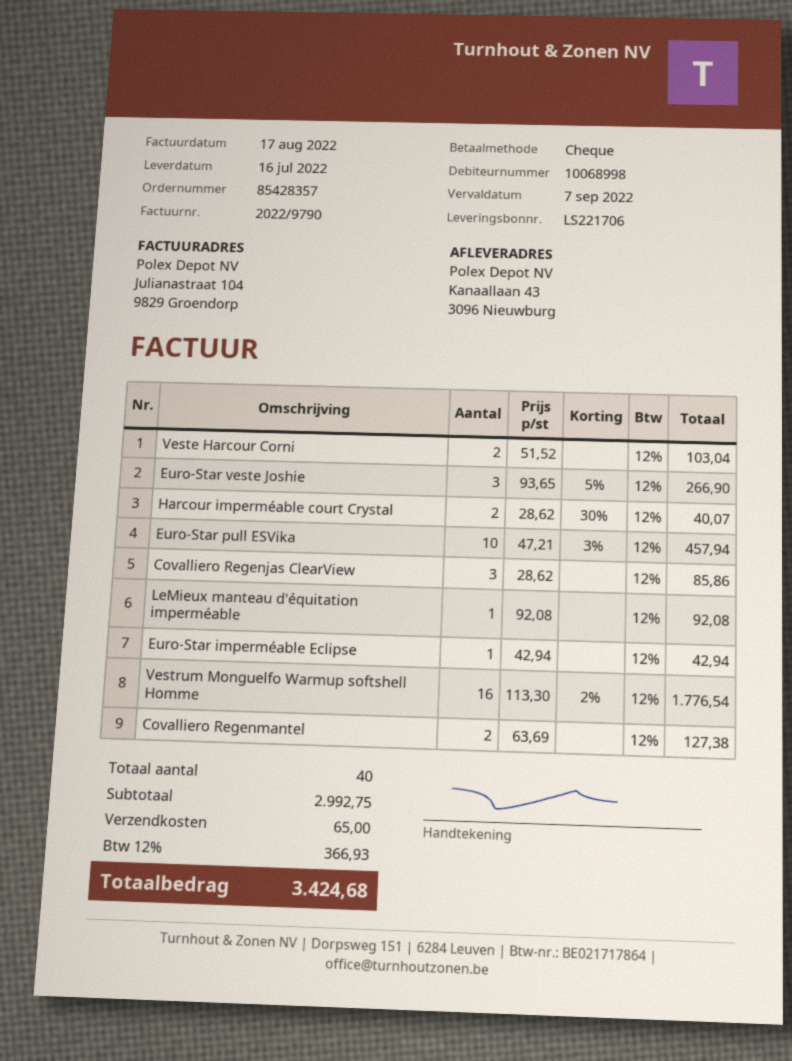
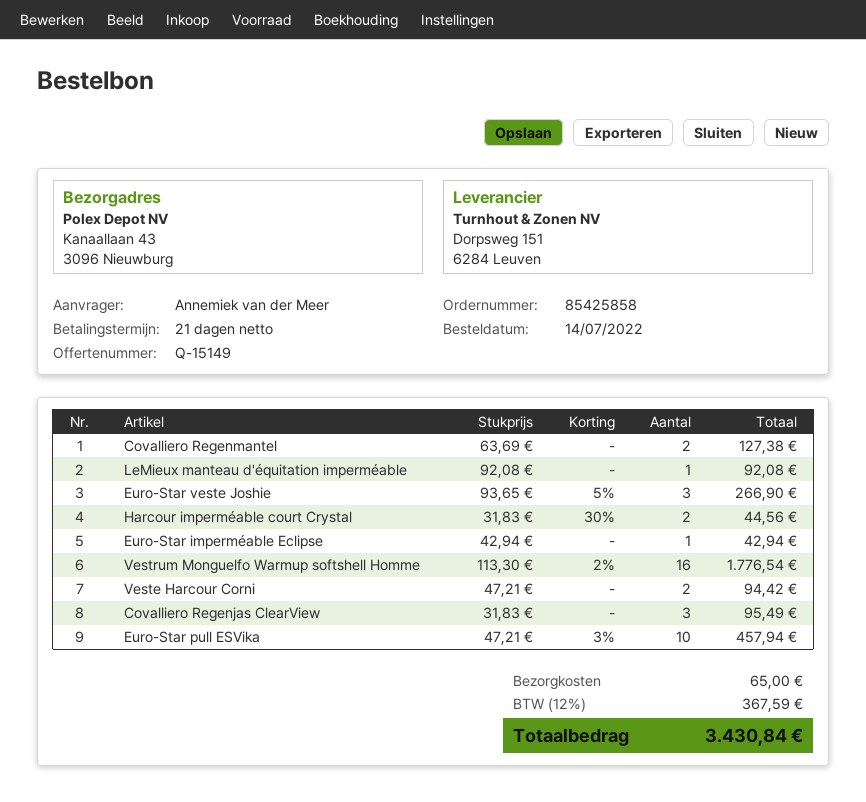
order number: 85428357 -> 85425858
Veste Harcour Corni: 2 x 51.52 = 103.04 -> 2 x 47.21 = 94.42
Harcour imperméable court Crystal: 2 x 28.62 - 30% = 40.07 -> 2 x 31.83 - 30% = 44.56
Covalliero Regenjas ClearView: 3 x 28.62 = 85.86 -> 3 x 31.83 = 95.49
tax: 12% = 366.93 -> 12% = 367.59
total: 3424.68 -> 3430.84

